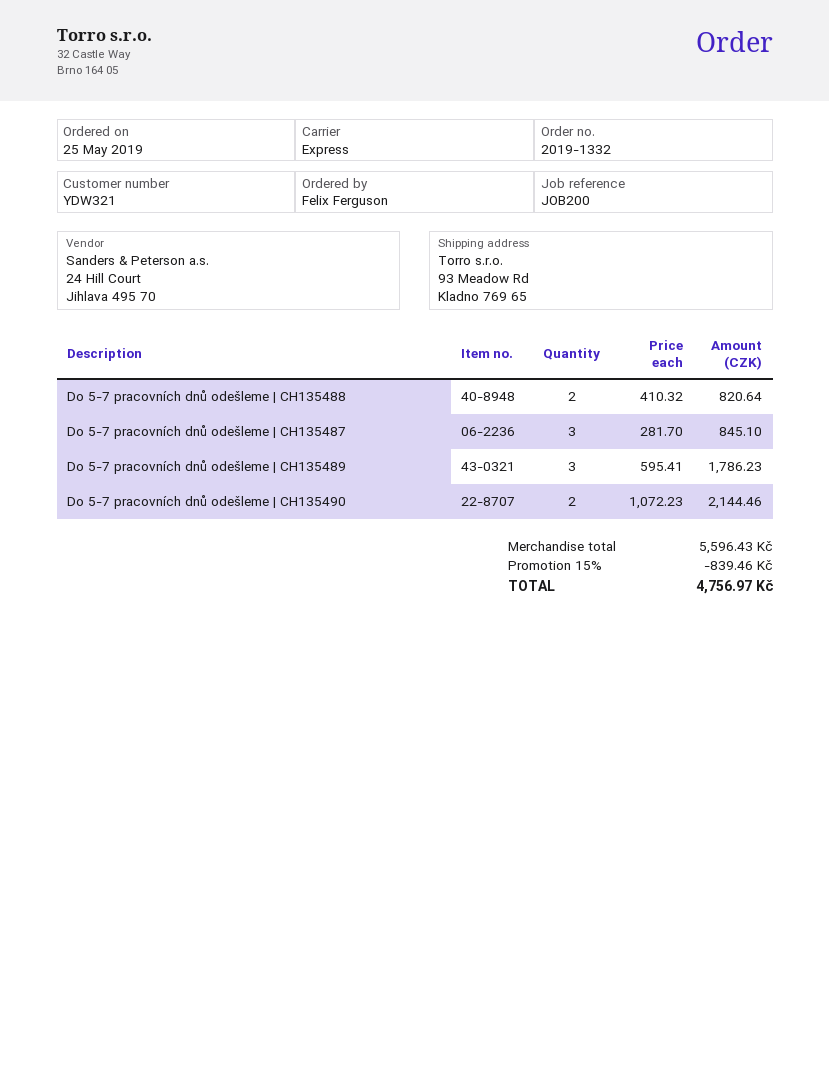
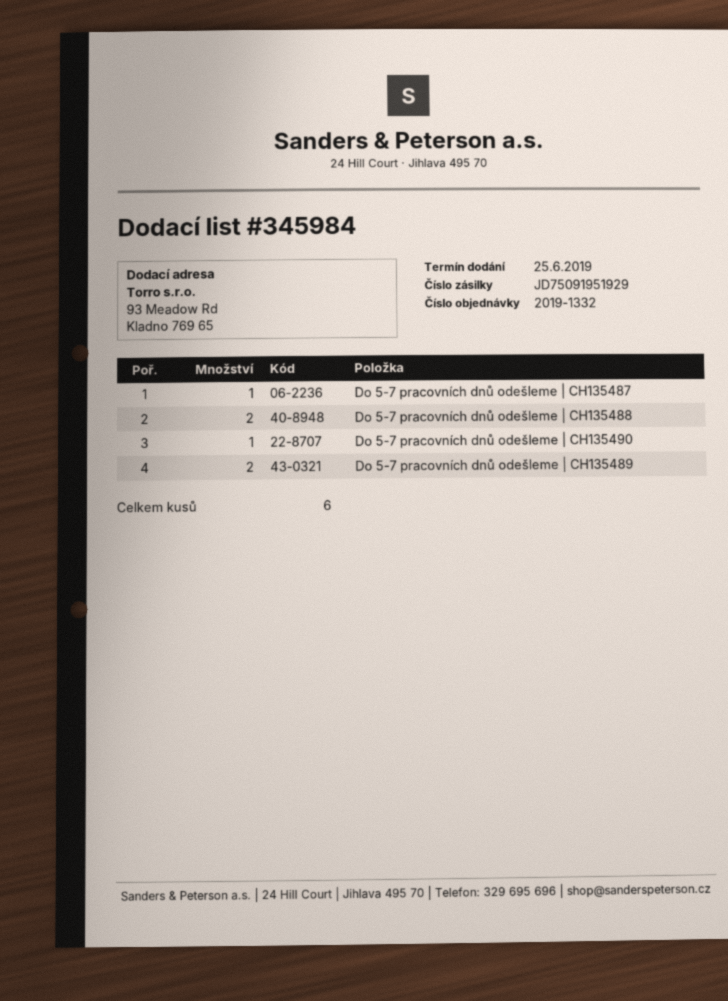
Do 5-7 pracovních dnů odešleme | CH135487: 3 -> 1
Do 5-7 pracovních dnů odešleme | CH135489: 3 -> 2
Do 5-7 pracovních dnů odešleme | CH135490: 2 -> 1

